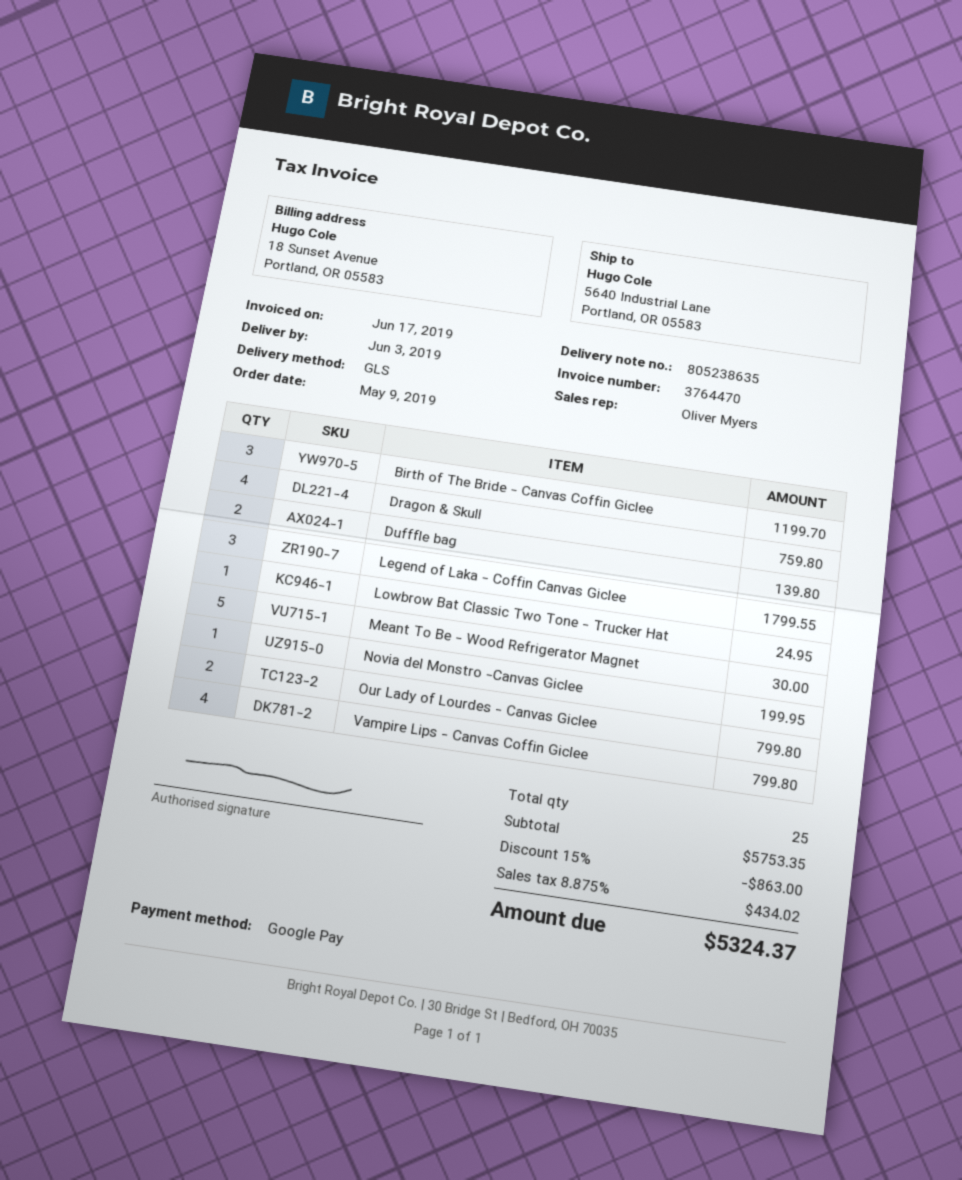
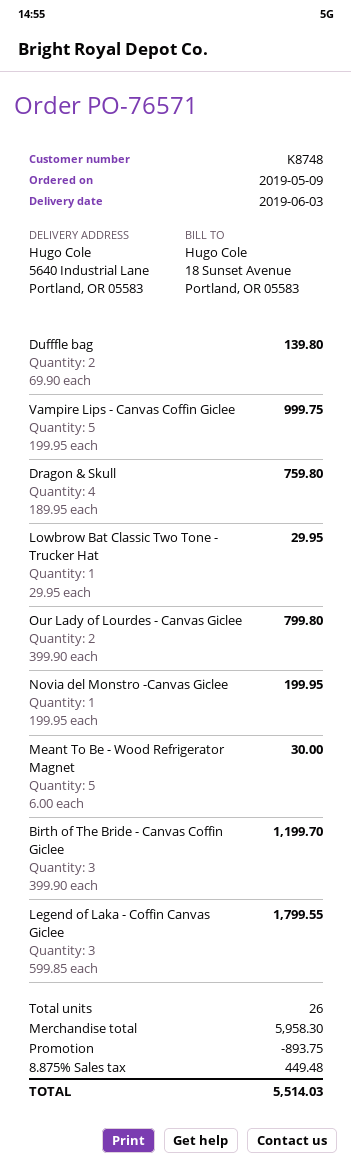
Lowbrow Bat Classic Two Tone - Trucker Hat: 1 for 24.95 -> 1 for 29.95
Vampire Lips - Canvas Coffin Giclee: 4 for 799.80 -> 5 for 999.75
total quantity: 25 -> 26
subtotal: 5753.35 -> 5958.30
discount: 863.00 -> 893.75
tax: 8.875% = 434.02 -> 8.875% = 449.48
total: 5324.37 -> 5514.03

